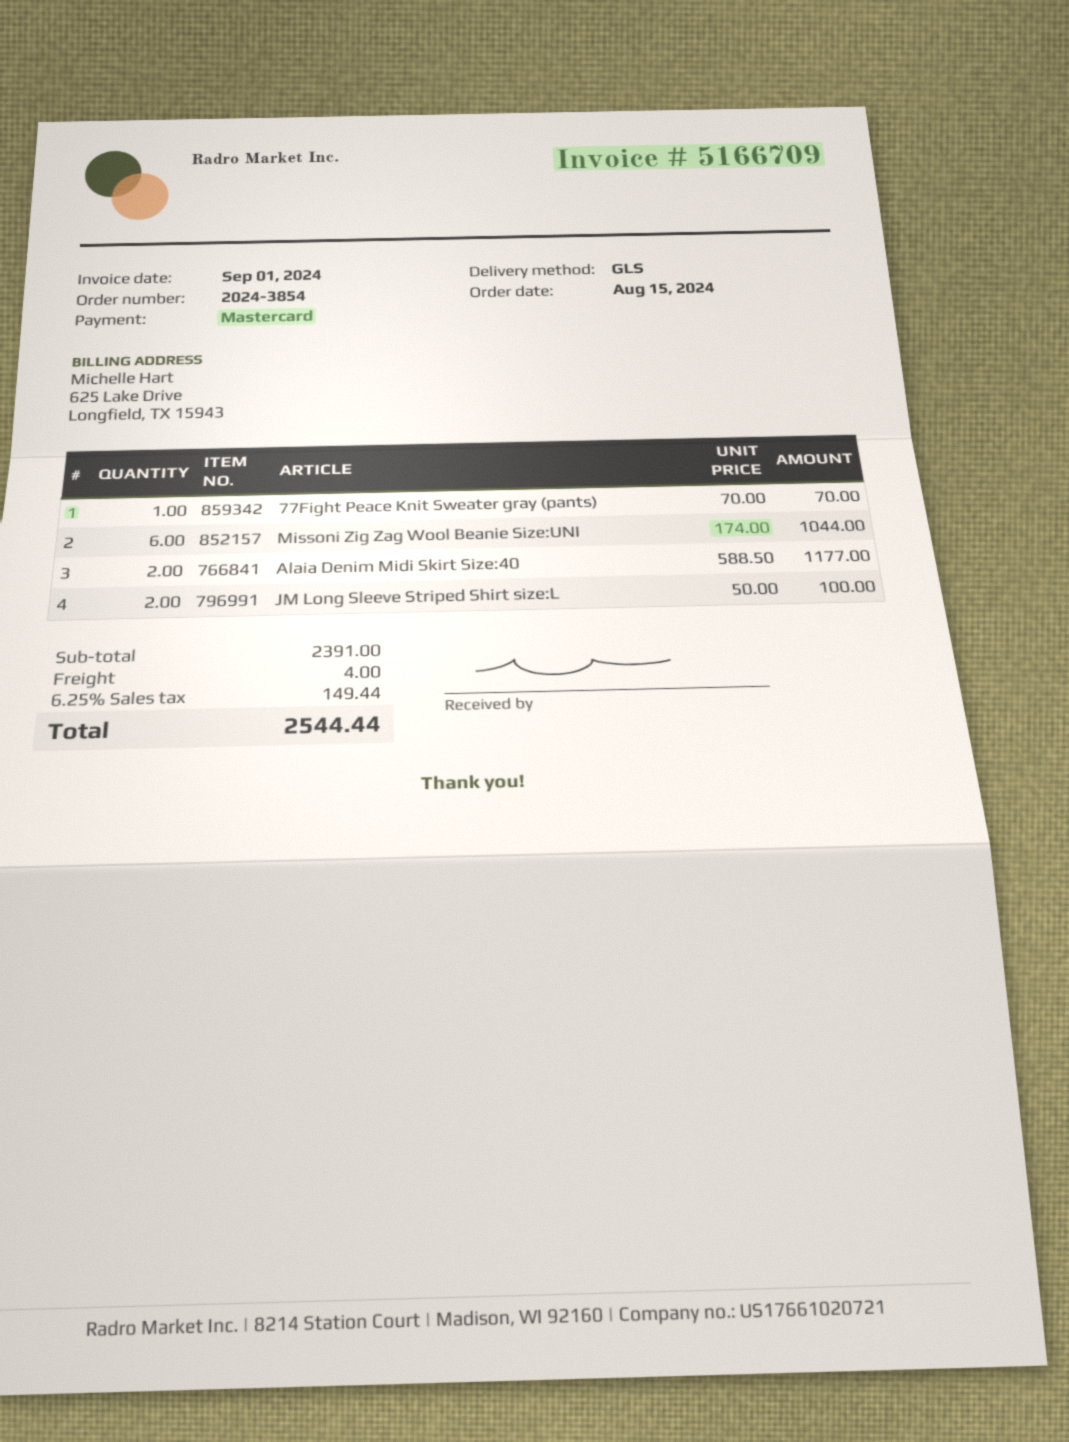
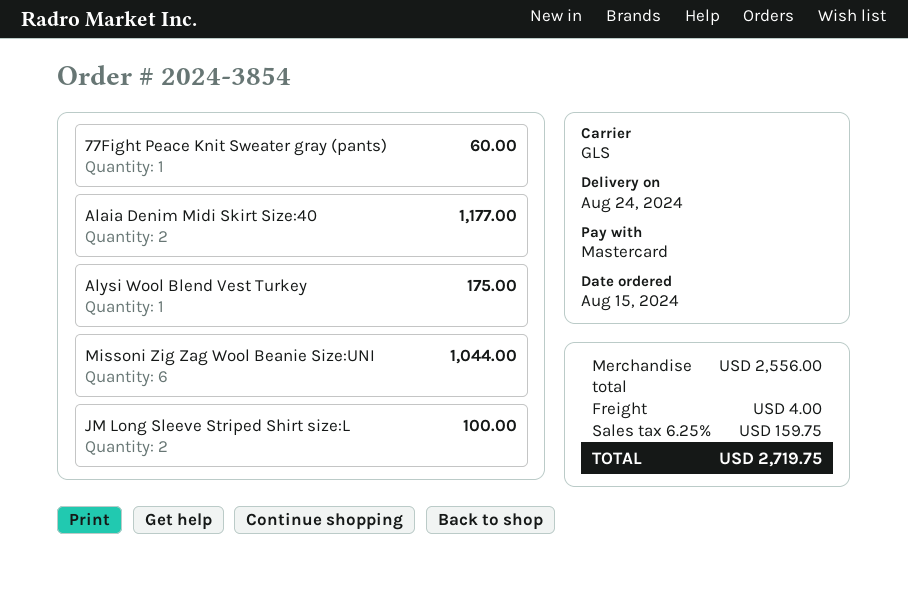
77Fight Peace Knit Sweater gray (pants): 1 for 70.00 -> 1 for 60.00
Alysi Wool Blend Vest Turkey: none -> 1 for 175.00
subtotal: 2391.00 -> 2556.00
tax: 6.25% = 149.44 -> 6.25% = 159.75
total: 2544.44 -> 2719.75

